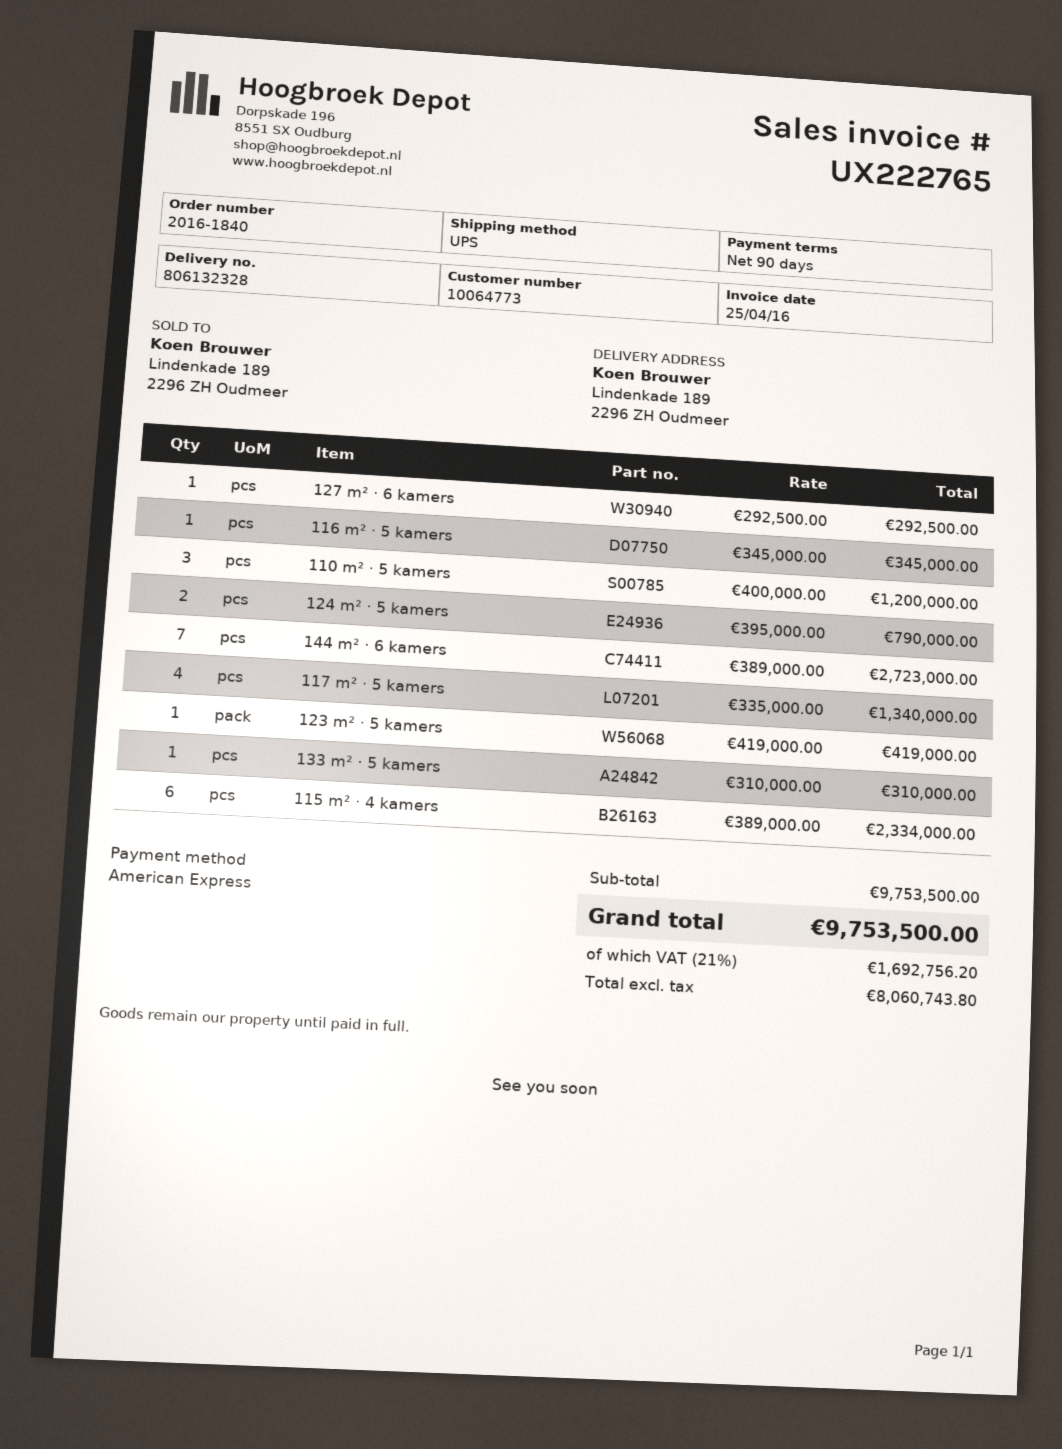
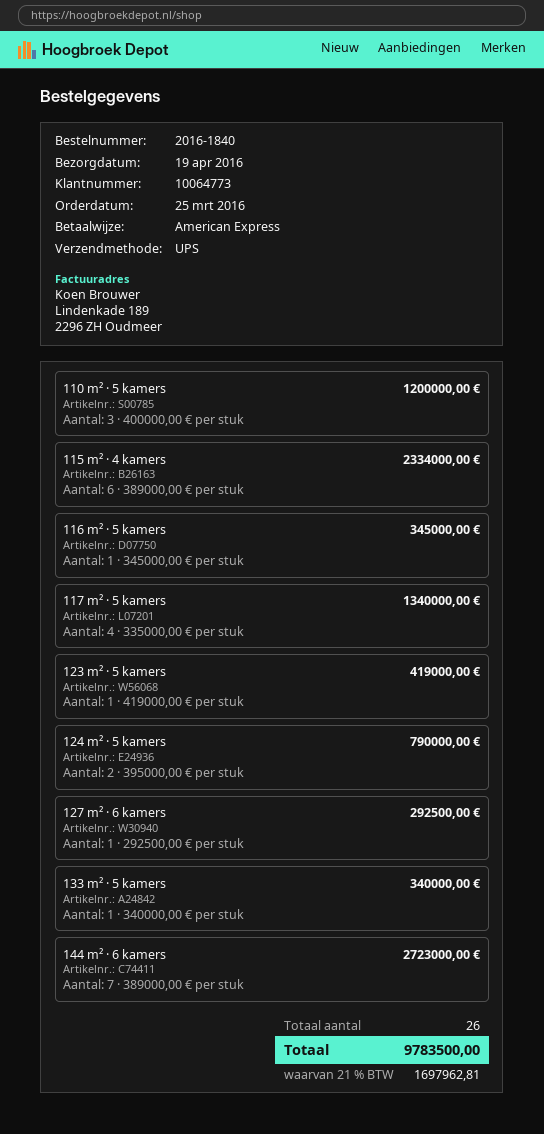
133 m² · 5 kamers: 1 x 310000.00 = 310000.00 -> 1 x 340000.00 = 340000.00
tax: 21% = 1692756.20 -> 21% = 1697962.81
total: 9753500.00 -> 9783500.00

